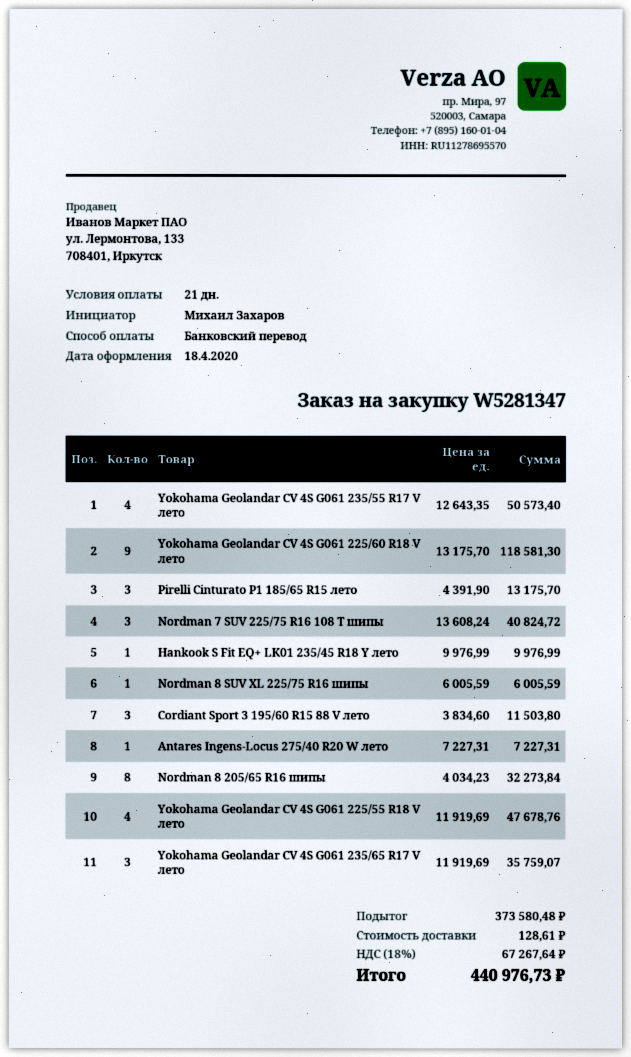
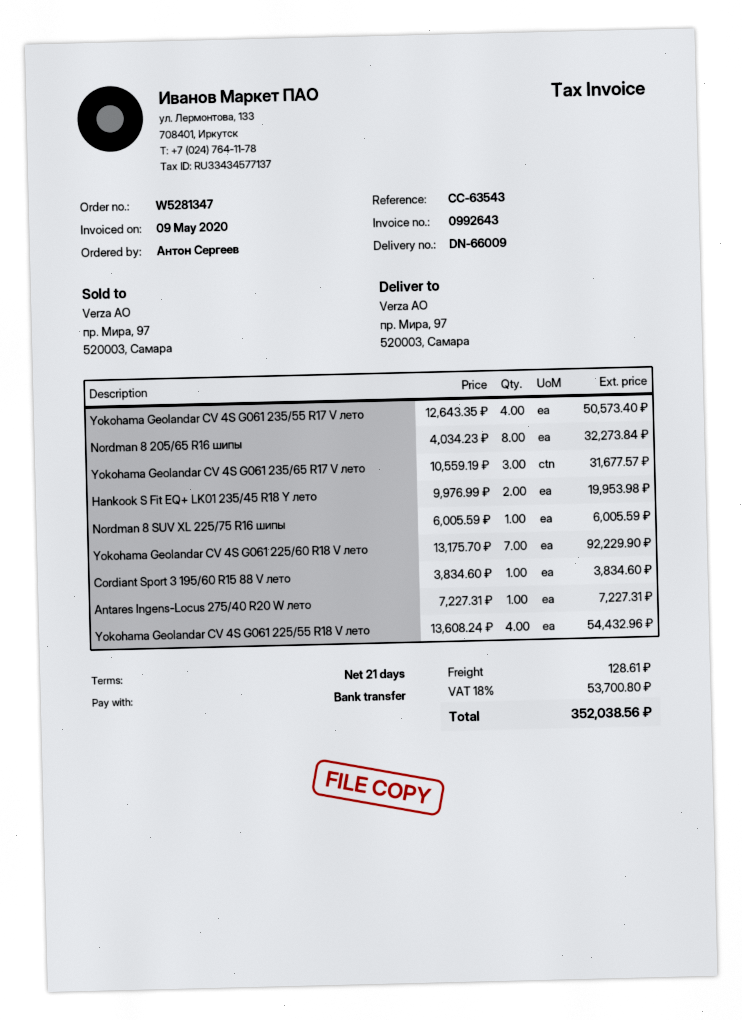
ordered by: Михаил Захаров -> Антон Сергеев
Yokohama Geolandar CV 4S G061 225/60 R18 V лето: 9 x 13175.70 = 118581.30 -> 7 x 13175.70 = 92229.90
Pirelli Cinturato P1 185/65 R15 лето: 3 x 4391.90 = 13175.70 -> none
Nordman 7 SUV 225/75 R16 108 T шипы: 3 x 13608.24 = 40824.72 -> none
Hankook S Fit EQ+ LK01 235/45 R18 Y лето: 1 x 9976.99 = 9976.99 -> 2 x 9976.99 = 19953.98
Cordiant Sport 3 195/60 R15 88 V лето: 3 x 3834.60 = 11503.80 -> 1 x 3834.60 = 3834.60
Yokohama Geolandar CV 4S G061 225/55 R18 V лето: 4 x 11919.69 = 47678.76 -> 4 x 13608.24 = 54432.96
Yokohama Geolandar CV 4S G061 235/65 R17 V лето: 3 x 11919.69 = 35759.07 -> 3 x 10559.19 = 31677.57
tax: 18% = 67267.64 -> 18% = 53700.80
total: 440976.73 -> 352038.56

